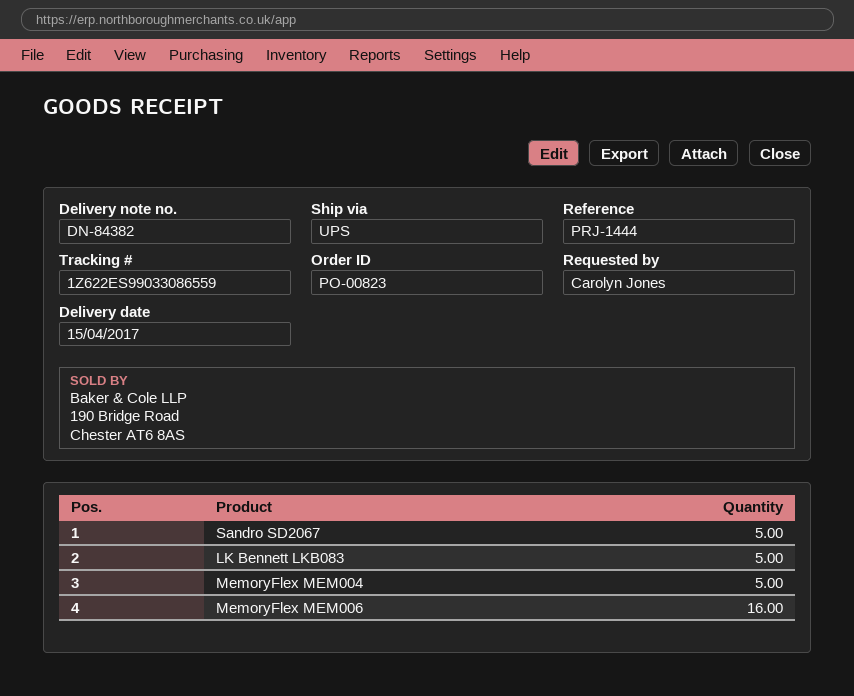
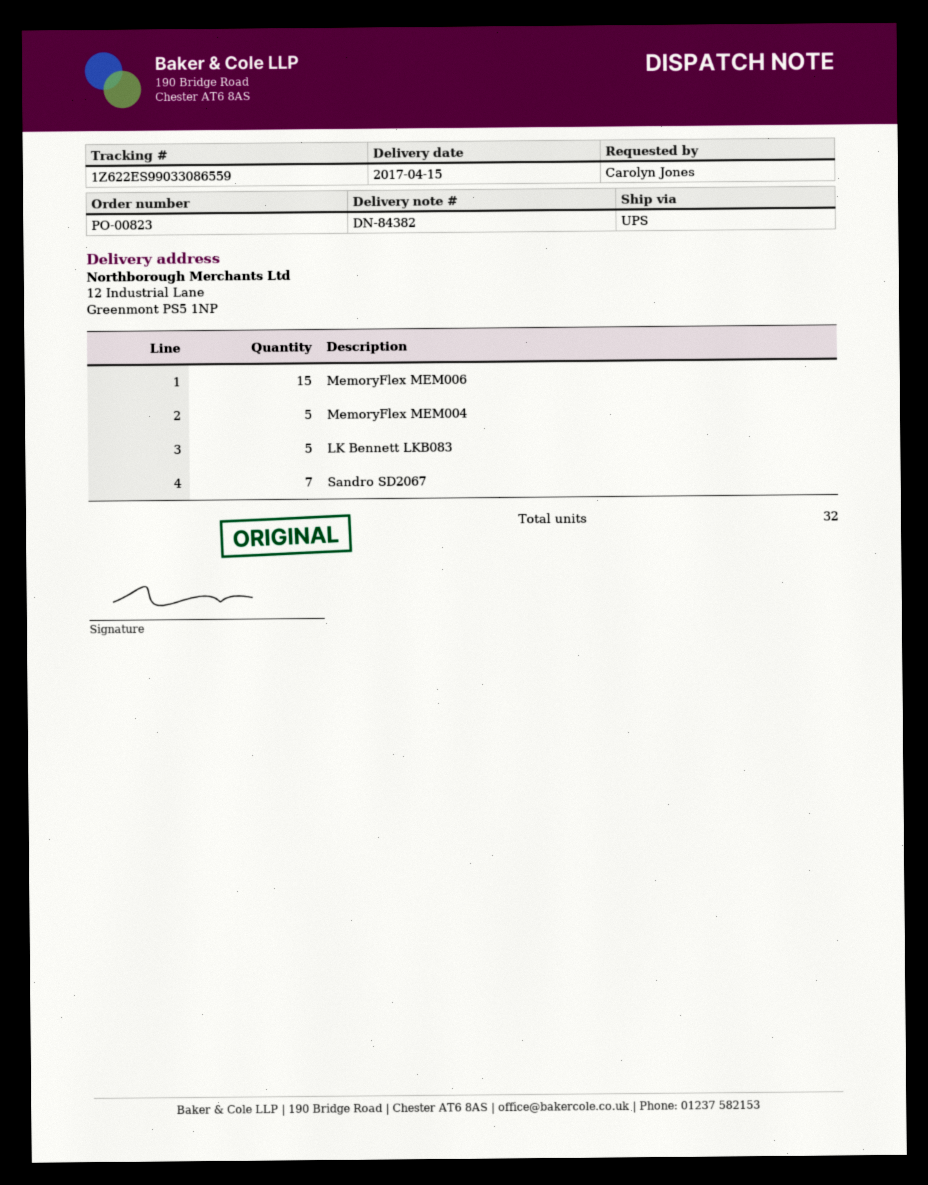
Sandro SD2067: 5 -> 7
MemoryFlex MEM006: 16 -> 15

